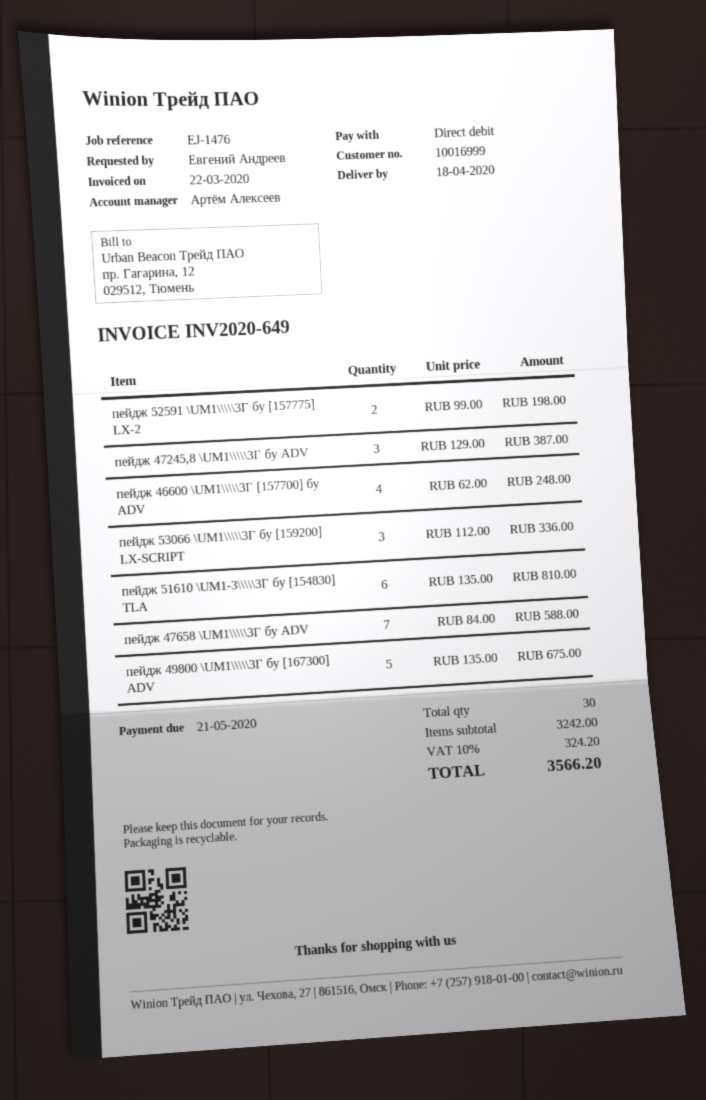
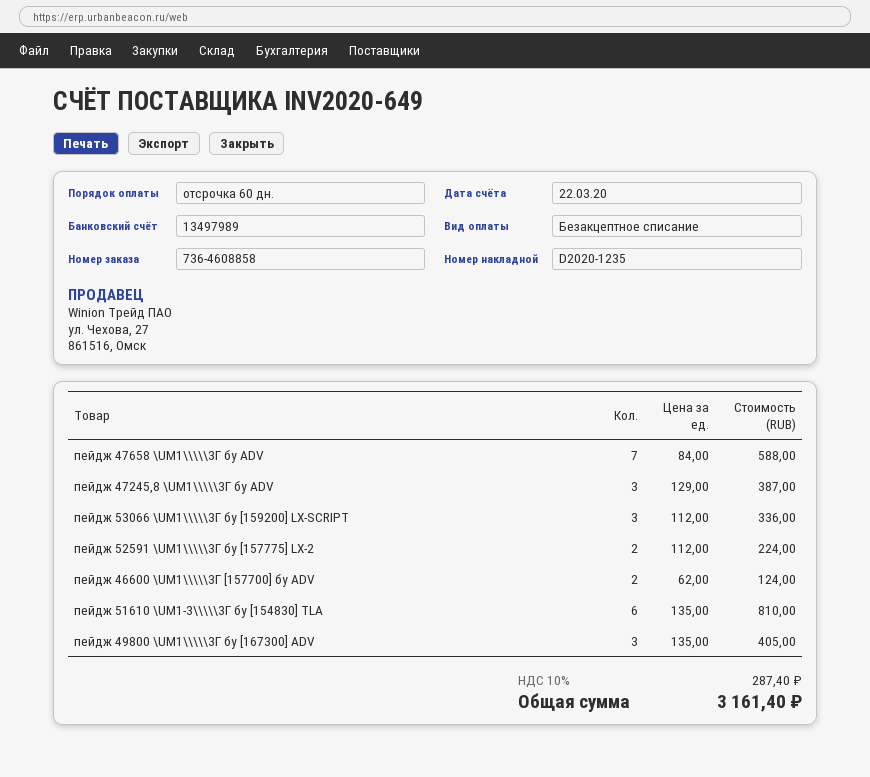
пейдж 52591 \UM1\\\\\3Г бу [157775] LX-2: 2 x 99.00 = 198.00 -> 2 x 112.00 = 224.00
пейдж 46600 \UM1\\\\\3Г [157700] бу ADV: 4 x 62.00 = 248.00 -> 2 x 62.00 = 124.00
пейдж 49800 \UM1\\\\\3Г бу [167300] ADV: 5 x 135.00 = 675.00 -> 3 x 135.00 = 405.00
tax: 10% = 324.20 -> 10% = 287.40
total: 3566.20 -> 3161.40

